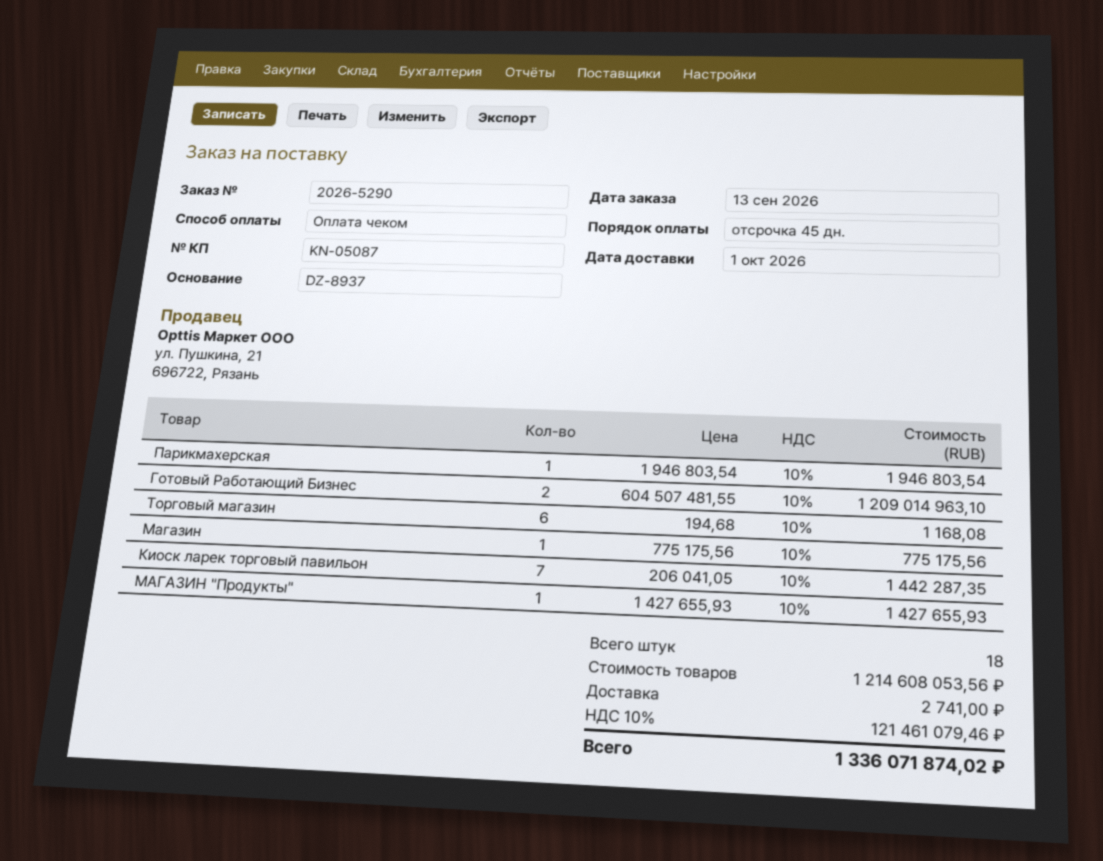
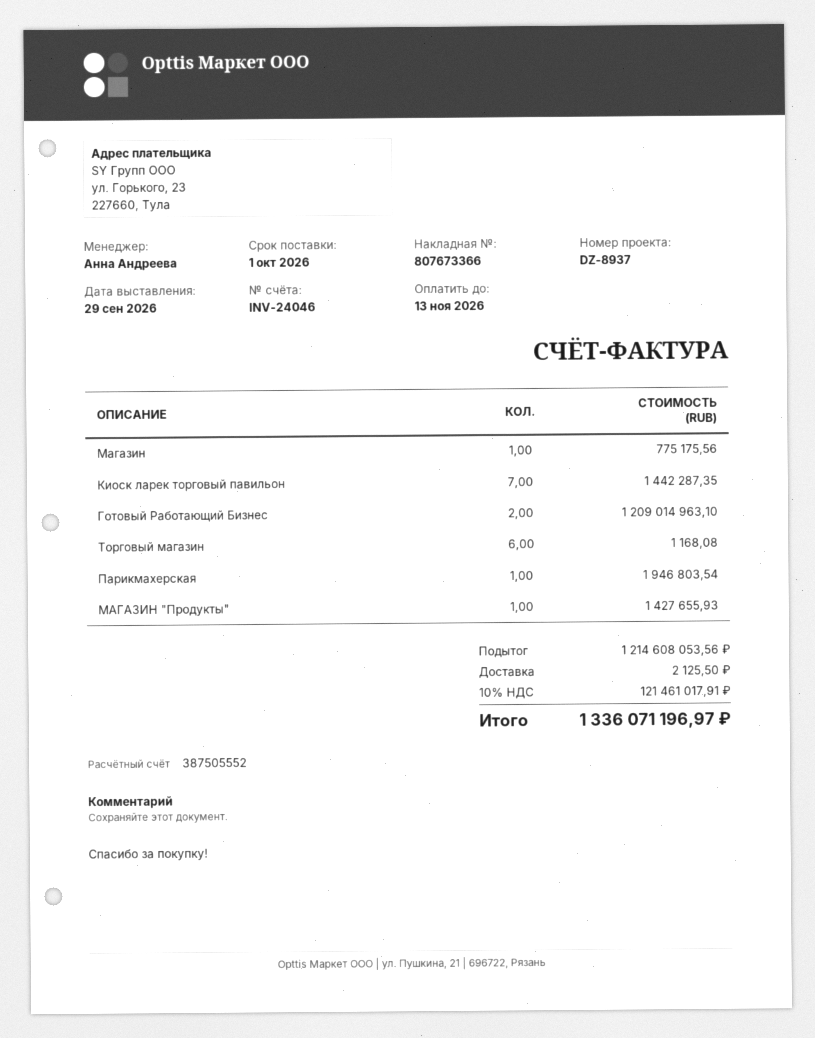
shipping: 2741.00 -> 2125.50
tax: 10% = 121461079.46 -> 10% = 121461017.91
total: 1336071874.02 -> 1336071196.97

